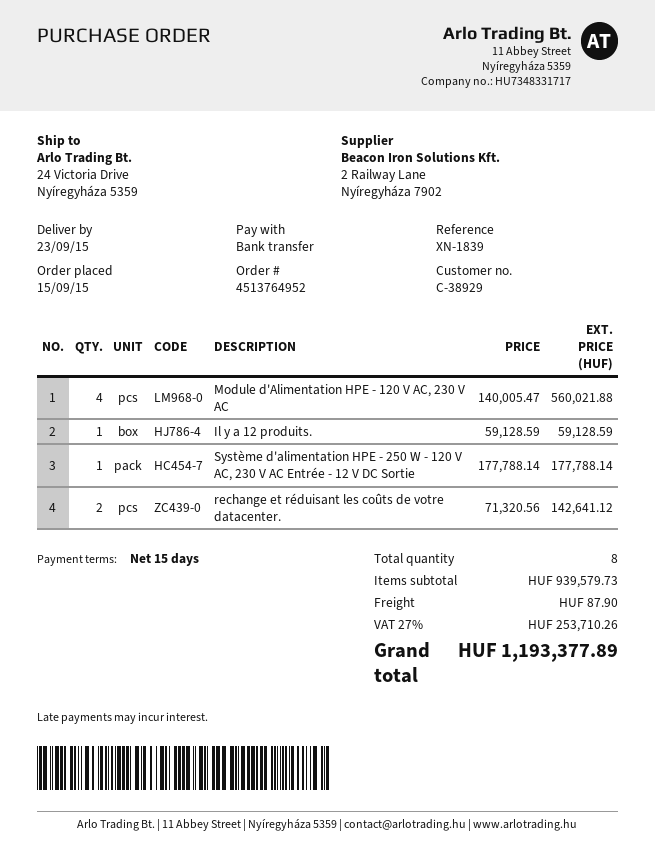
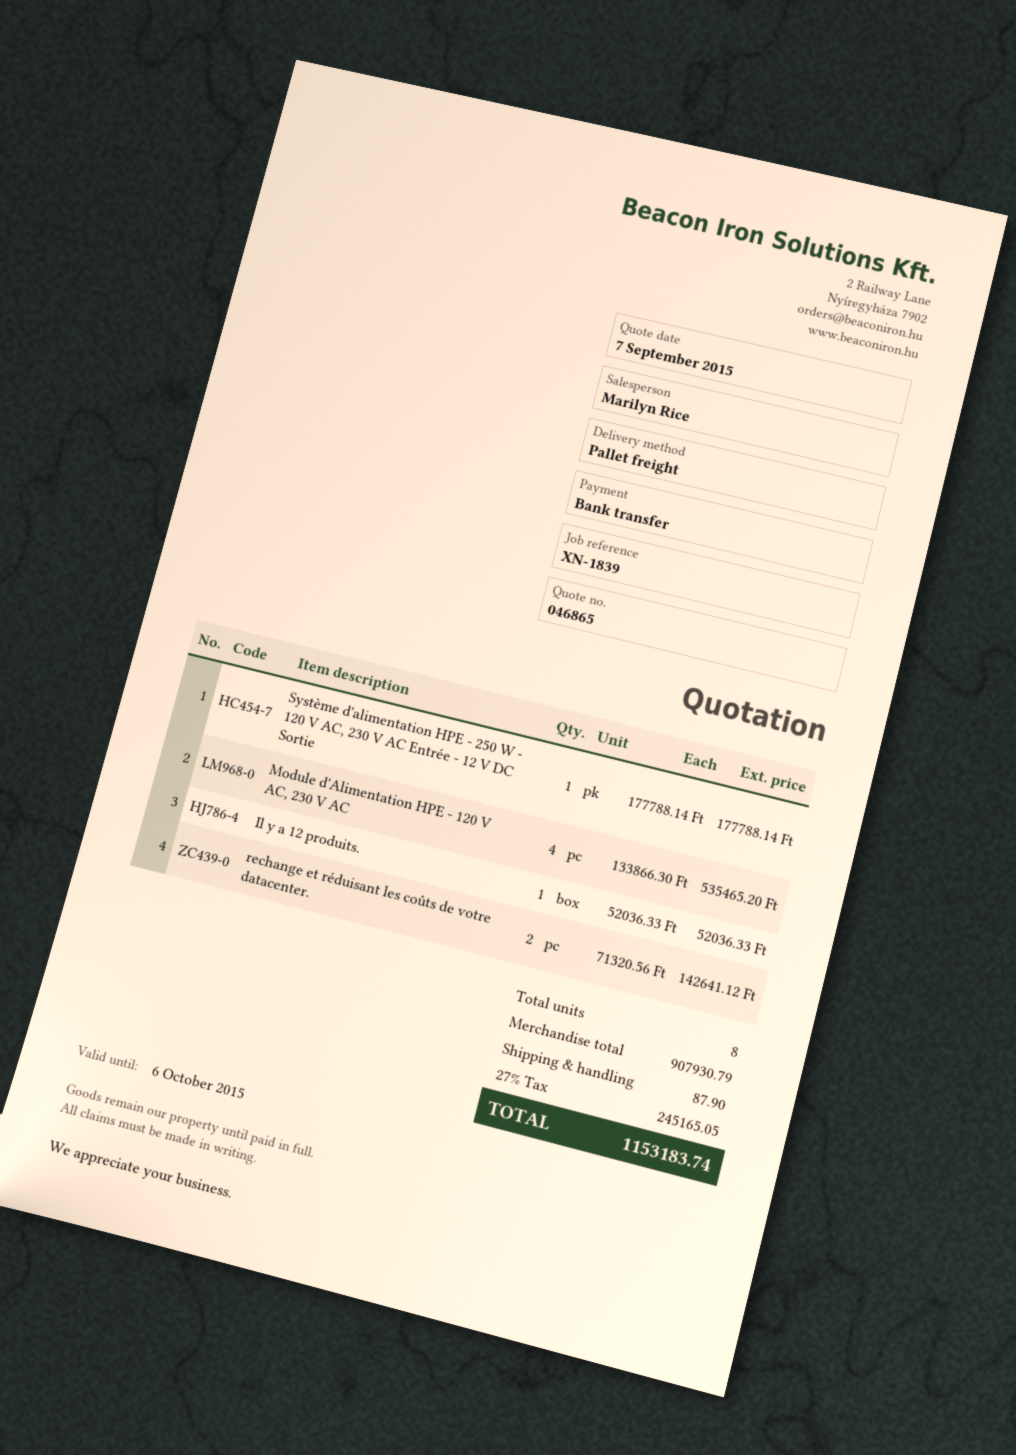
Module d'Alimentation HPE - 120 V AC, 230 V AC: 4 x 140005.47 = 560021.88 -> 4 x 133866.30 = 535465.20
Il y a 12 produits.: 1 x 59128.59 = 59128.59 -> 1 x 52036.33 = 52036.33
subtotal: 939579.73 -> 907930.79
tax: 27% = 253710.26 -> 27% = 245165.05
total: 1193377.89 -> 1153183.74

